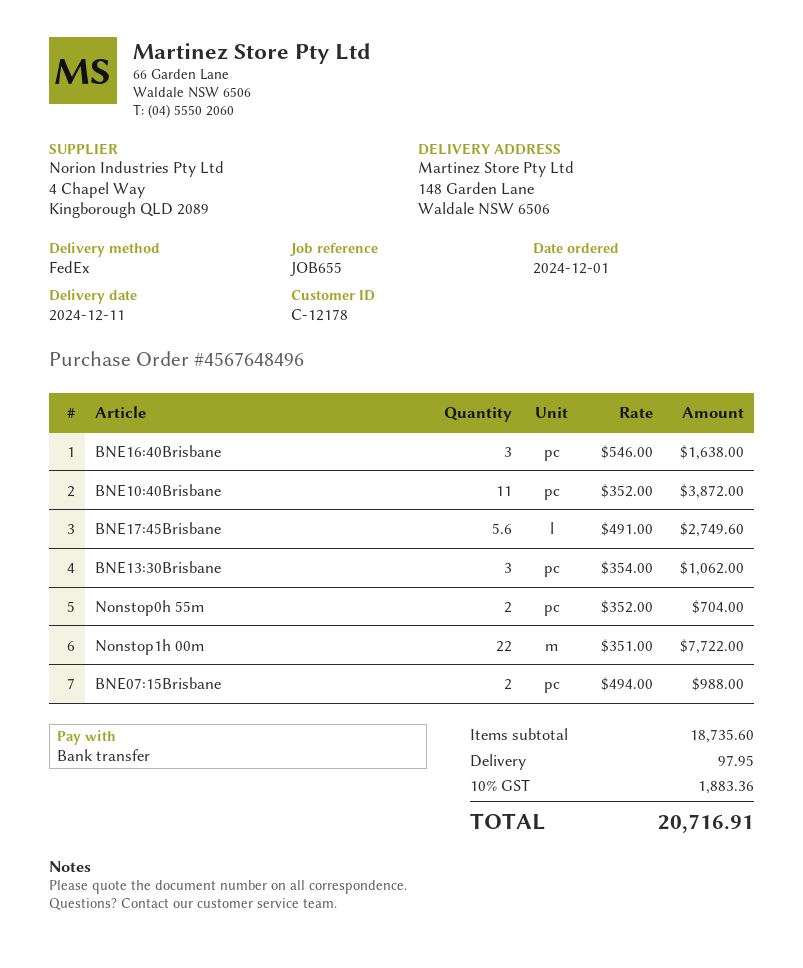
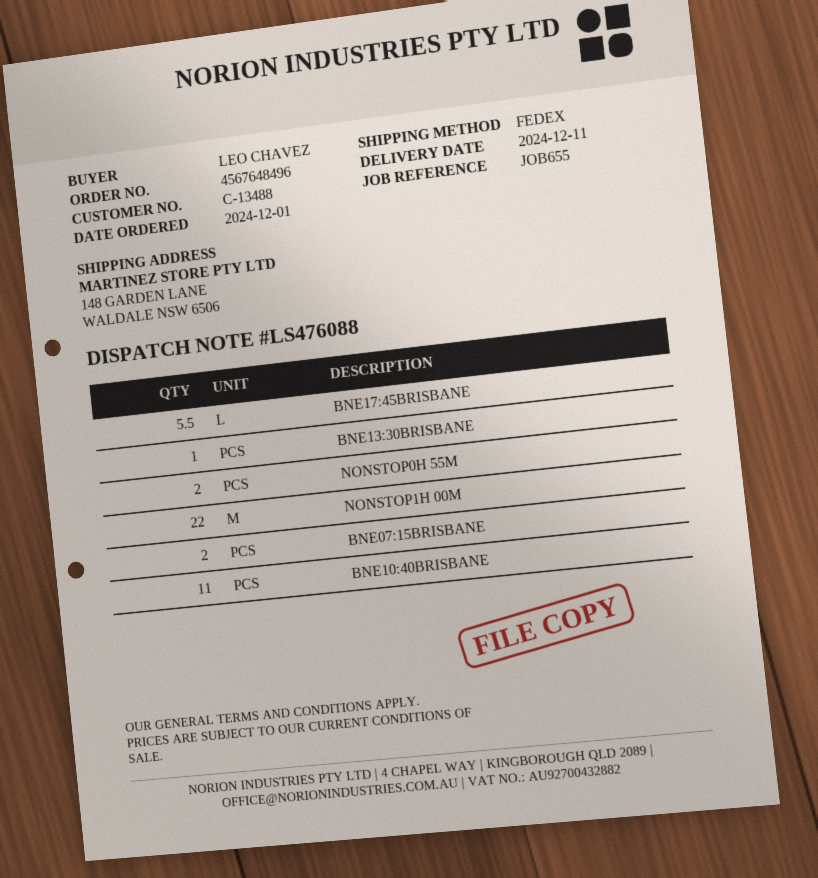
customer number: C-12178 -> C-13488
BNE16:40Brisbane: 3 -> none
BNE17:45Brisbane: 5.6 -> 5.5
BNE13:30Brisbane: 3 -> 1

